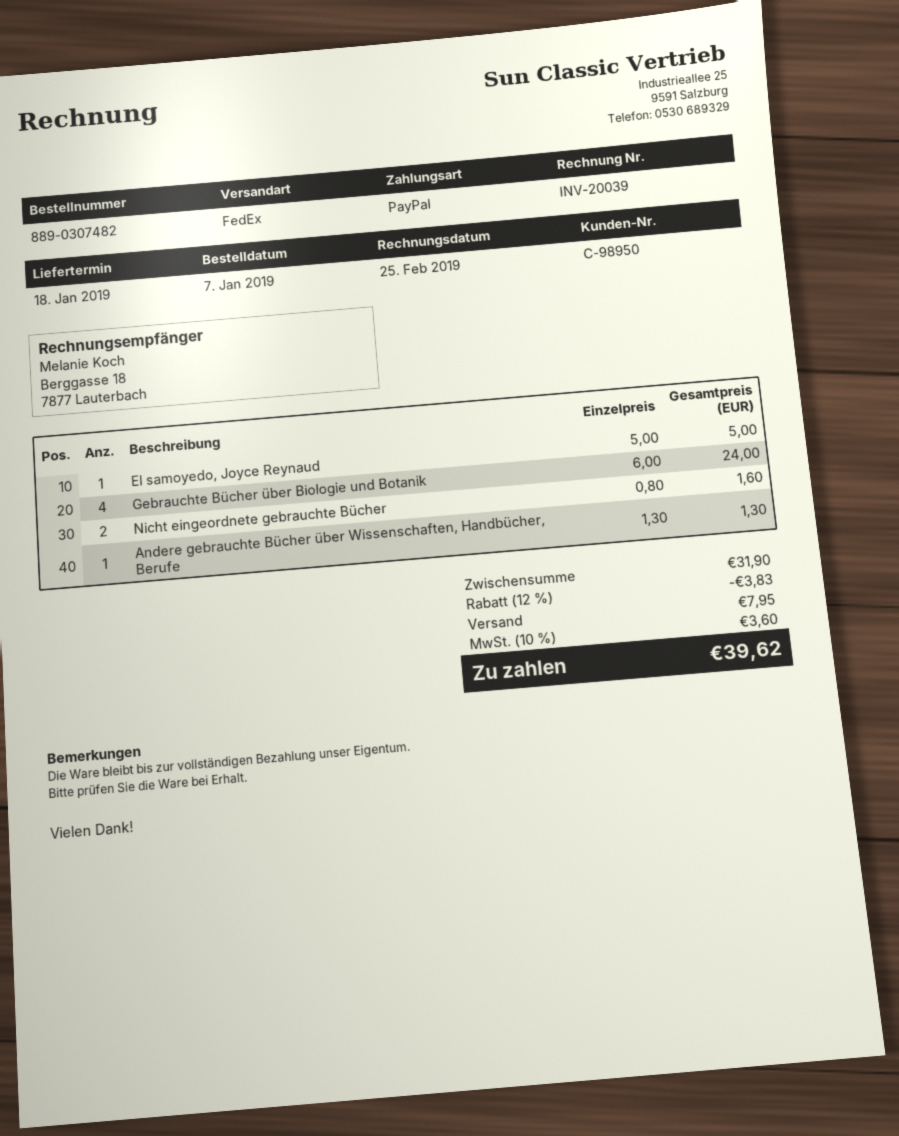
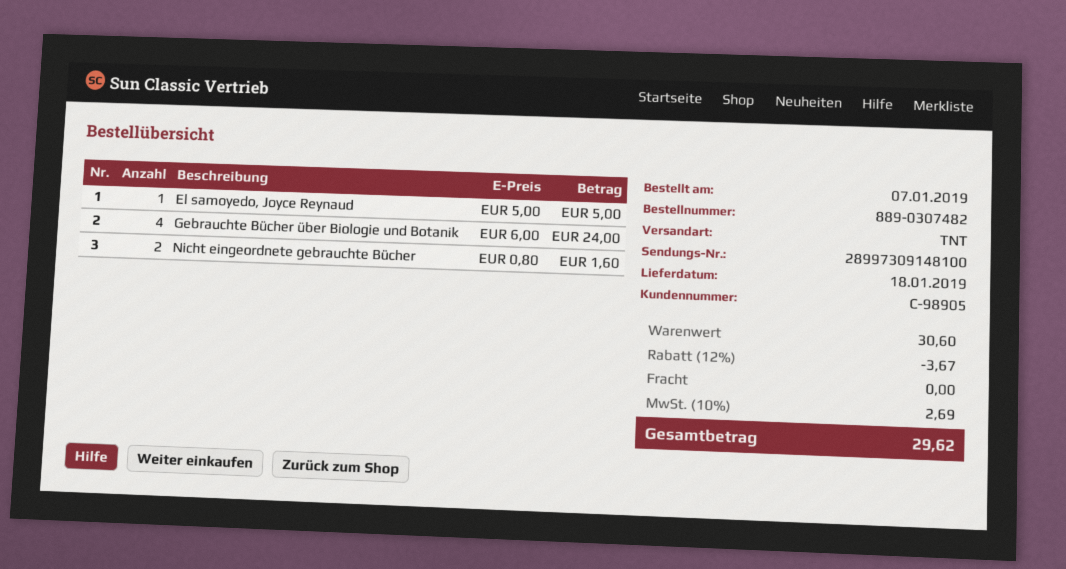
customer number: C-98950 -> C-98905
shipping method: FedEx -> TNT
Andere gebrauchte Bücher über Wissenschaften, Handbücher, Berufe: 1 x 1.30 = 1.30 -> none
subtotal: 31.90 -> 30.60
discount: 12% = 3.83 -> 12% = 3.67
shipping: 7.95 -> 0.00
tax: 10% = 3.60 -> 10% = 2.69
total: 39.62 -> 29.62

